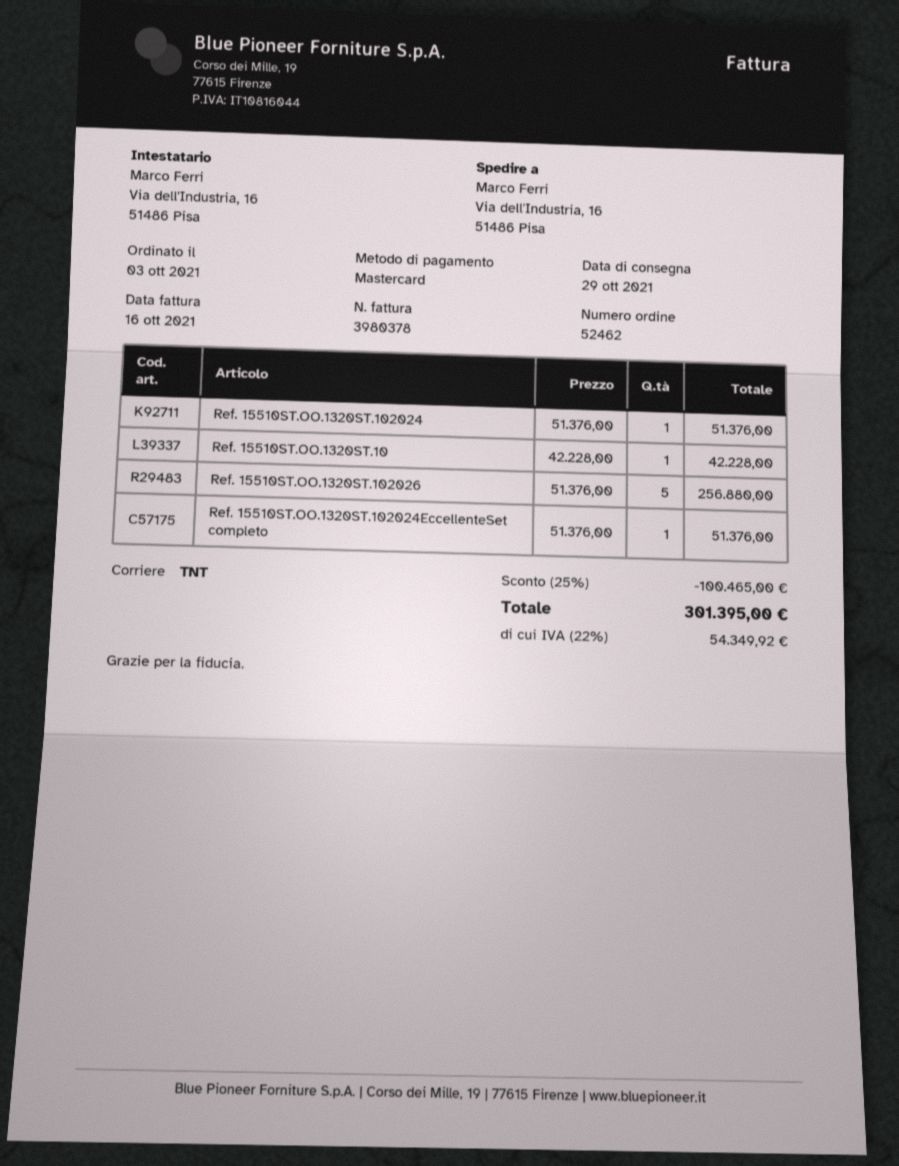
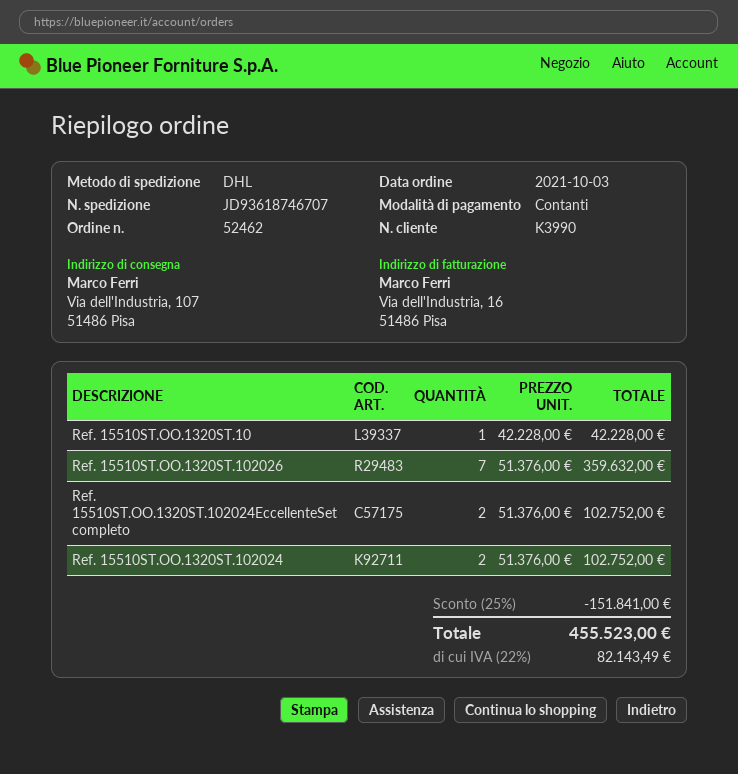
payment method: Mastercard -> cash
shipping method: TNT -> DHL
ship to: Via dell'Industria, 16, 51486 Pisa -> Via dell'Industria, 107, 51486 Pisa
Ref. 15510ST.OO.1320ST.102024: 1 x 51376.00 = 51376.00 -> 2 x 51376.00 = 102752.00
Ref. 15510ST.OO.1320ST.102026: 5 x 51376.00 = 256880.00 -> 7 x 51376.00 = 359632.00
Ref. 15510ST.OO.1320ST.102024EccellenteSet completo: 1 x 51376.00 = 51376.00 -> 2 x 51376.00 = 102752.00
discount: 25% = 100465.00 -> 25% = 151841.00
tax: 22% = 54349.92 -> 22% = 82143.49
total: 301395.00 -> 455523.00

